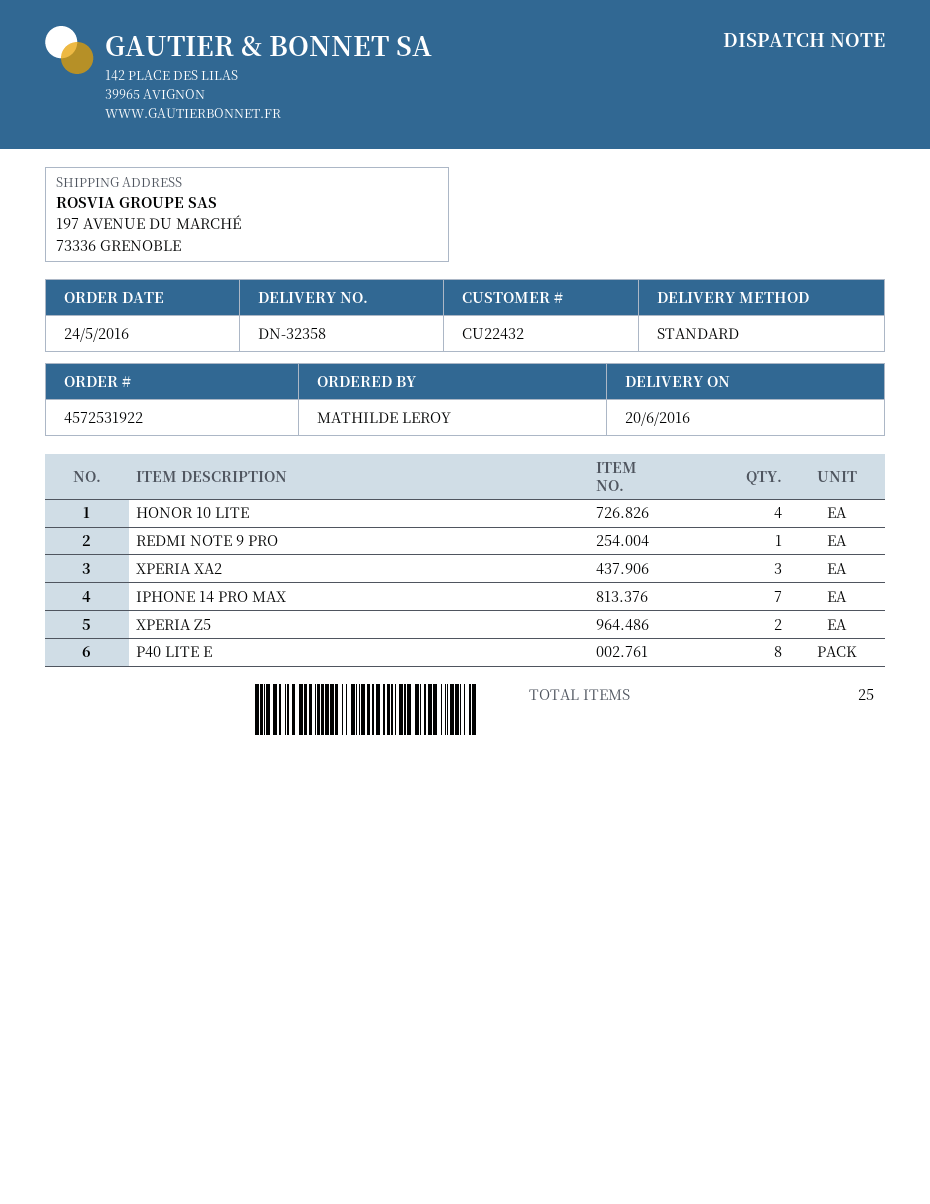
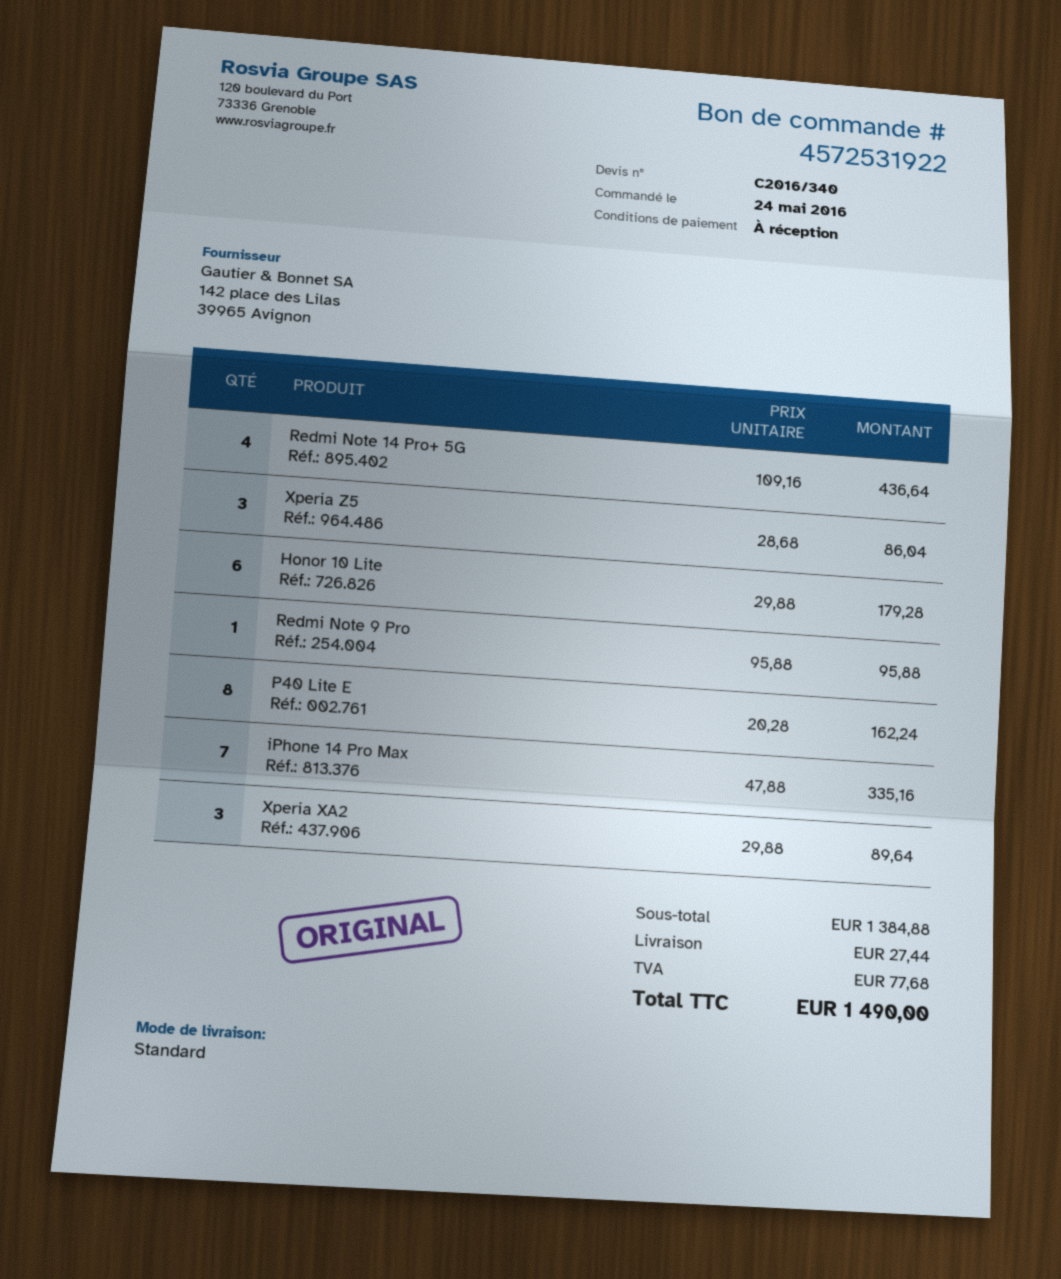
HONOR 10 LITE: 4 -> 6
XPERIA Z5: 2 -> 3
Redmi Note 14 Pro+ 5G: none -> 4

